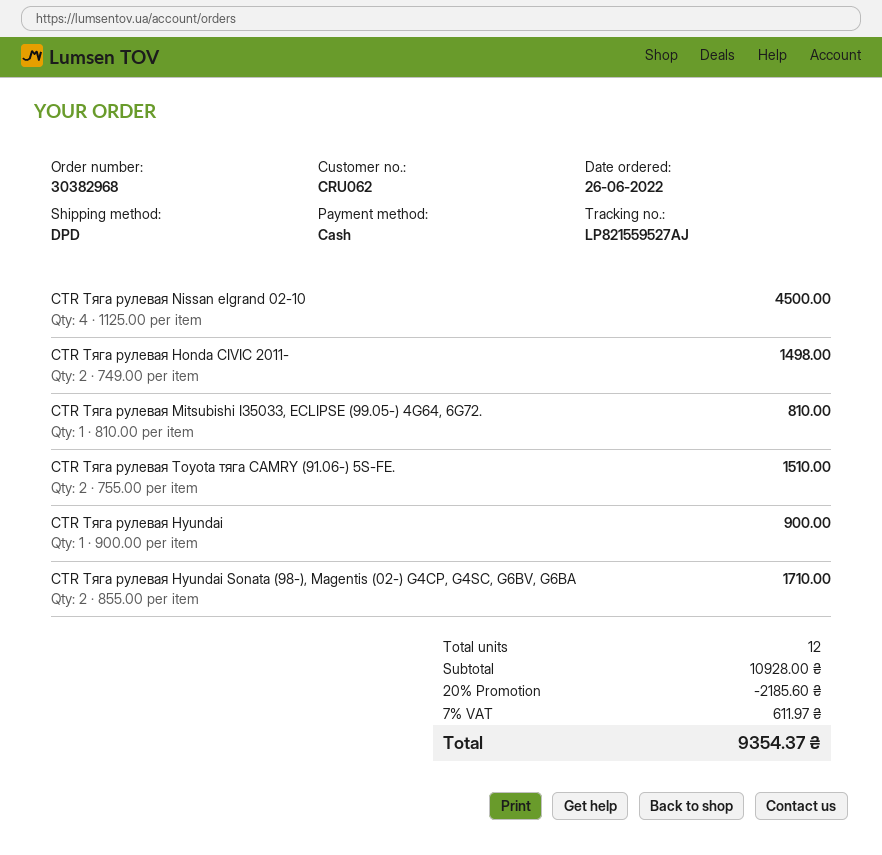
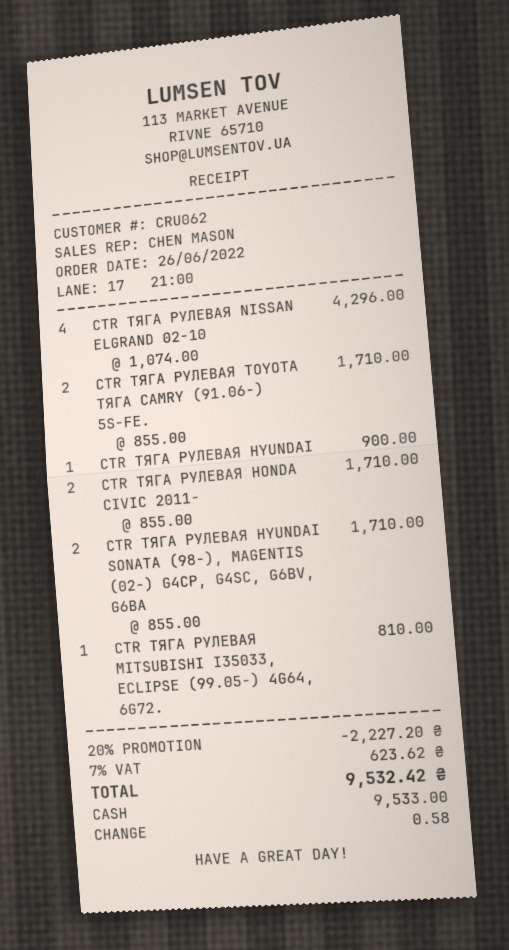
CTR Тяга рулевая Nissan elgrand 02-10: 4 x 1125.00 = 4500.00 -> 4 x 1074.00 = 4296.00
CTR Тяга рулевая Honda CIVIC 2011-: 2 x 749.00 = 1498.00 -> 2 x 855.00 = 1710.00
CTR Тяга рулевая Toyota тяга CAMRY (91.06-) 5S-FE.: 2 x 755.00 = 1510.00 -> 2 x 855.00 = 1710.00
discount: 20% = 2185.60 -> 20% = 2227.20
tax: 7% = 611.97 -> 7% = 623.62
total: 9354.37 -> 9532.42

